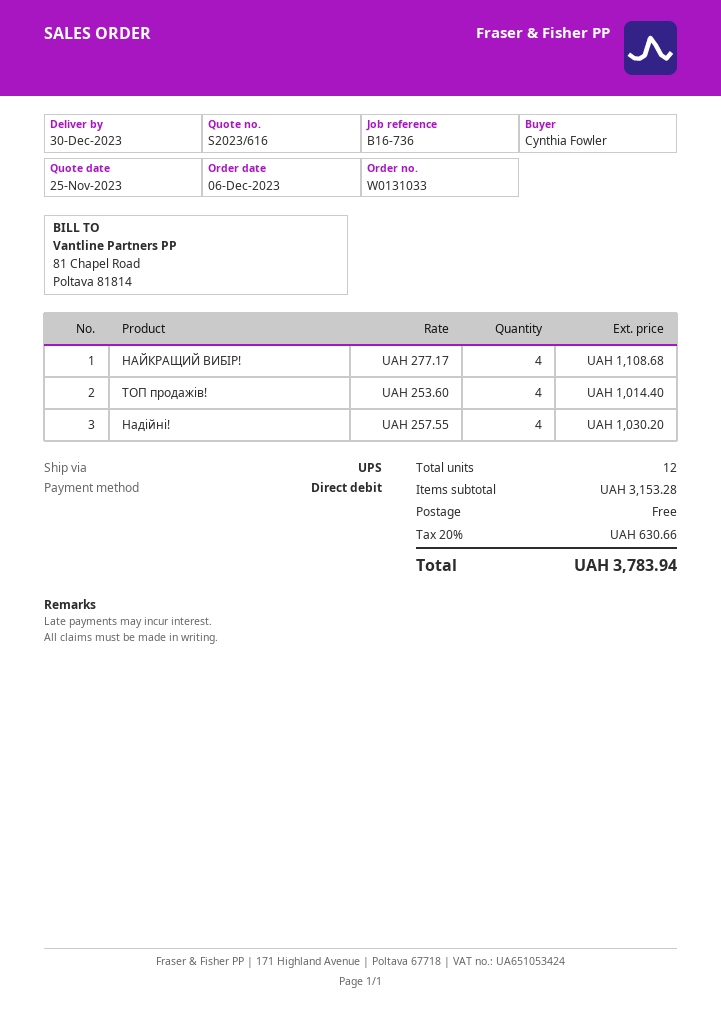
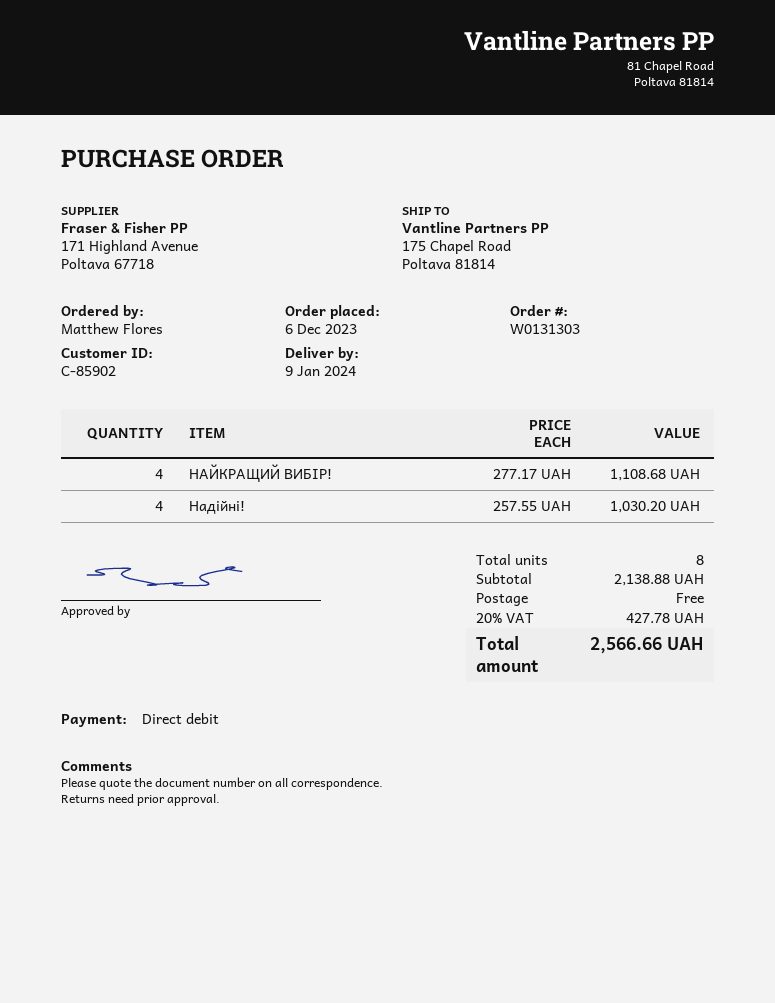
order number: W0131033 -> W0131303
delivery date: 2023-12-30 -> 2024-01-09
ordered by: Cynthia Fowler -> Matthew Flores
ТОП продажів!: 4 x 253.60 = 1014.40 -> none
total quantity: 12 -> 8
subtotal: 3153.28 -> 2138.88
tax: 20% = 630.66 -> 20% = 427.78
total: 3783.94 -> 2566.66

